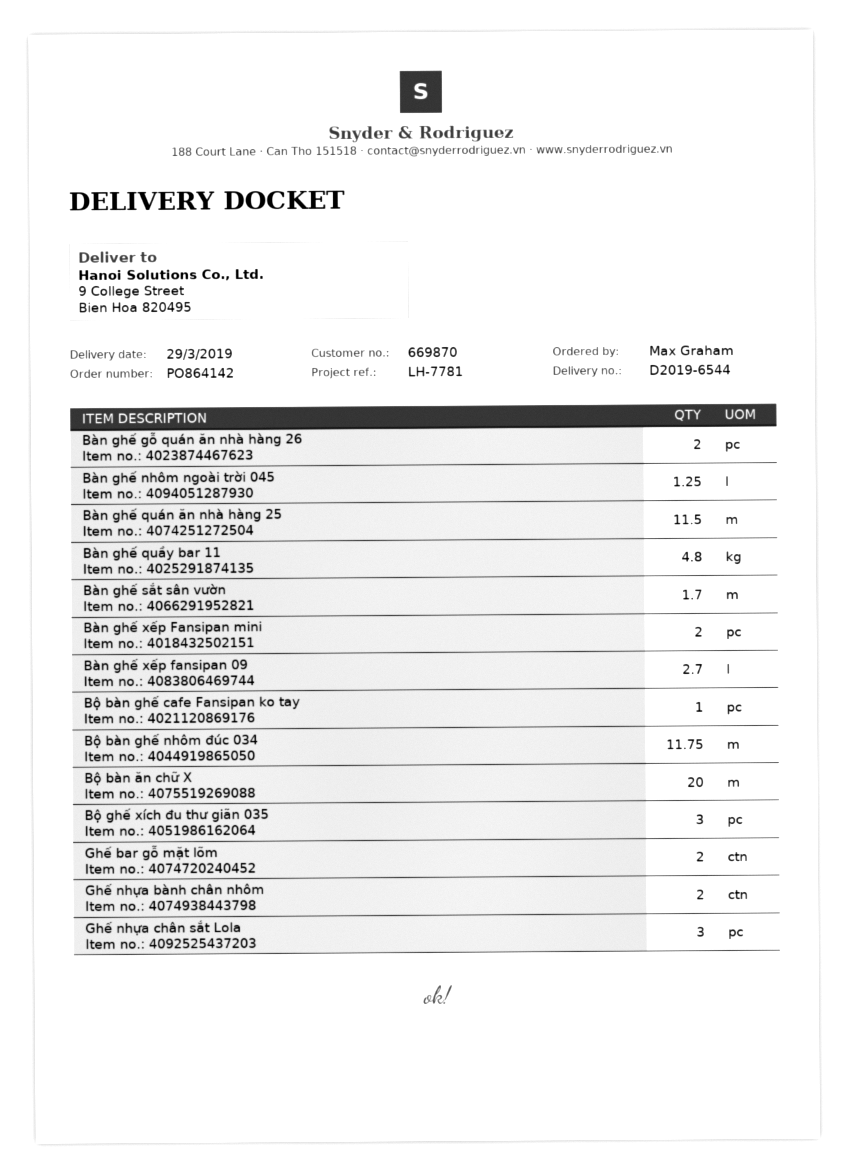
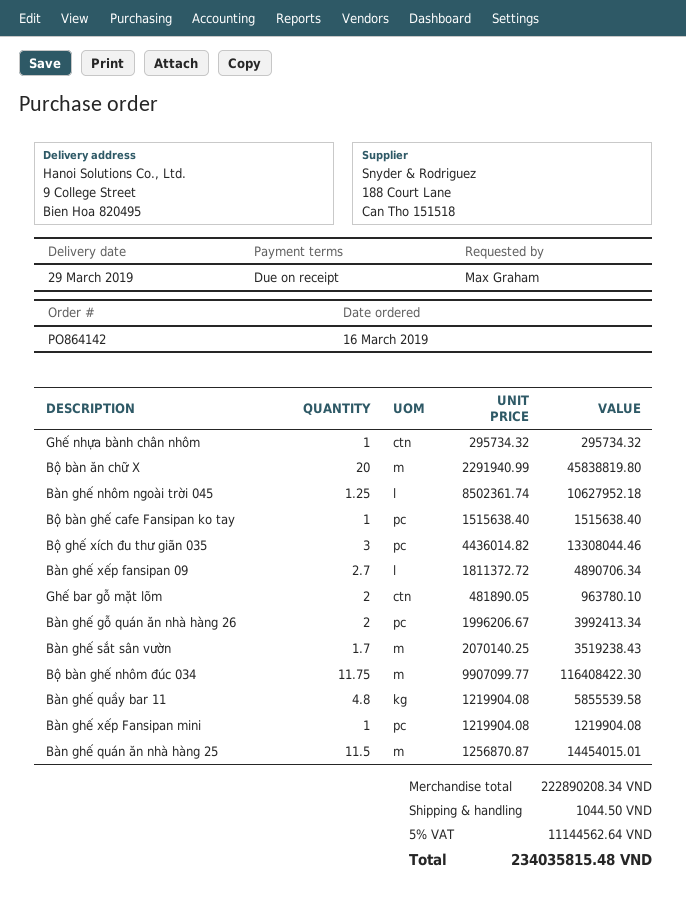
Bàn ghế xếp Fansipan mini: 2 -> 1
Ghế nhựa bành chân nhôm: 2 -> 1
Ghế nhựa chân sắt Lola: 3 -> none

